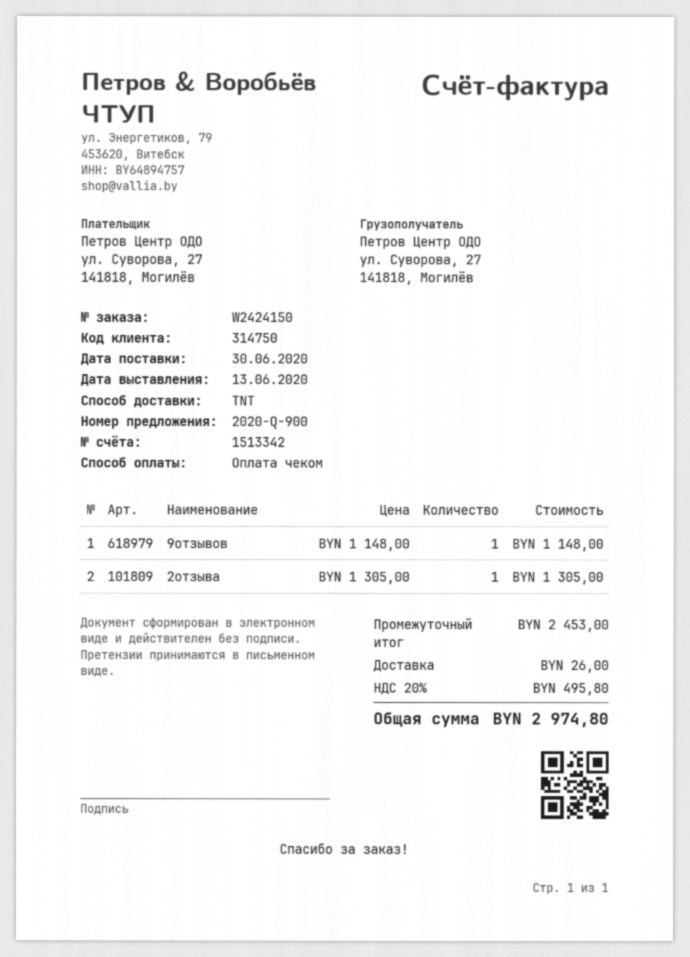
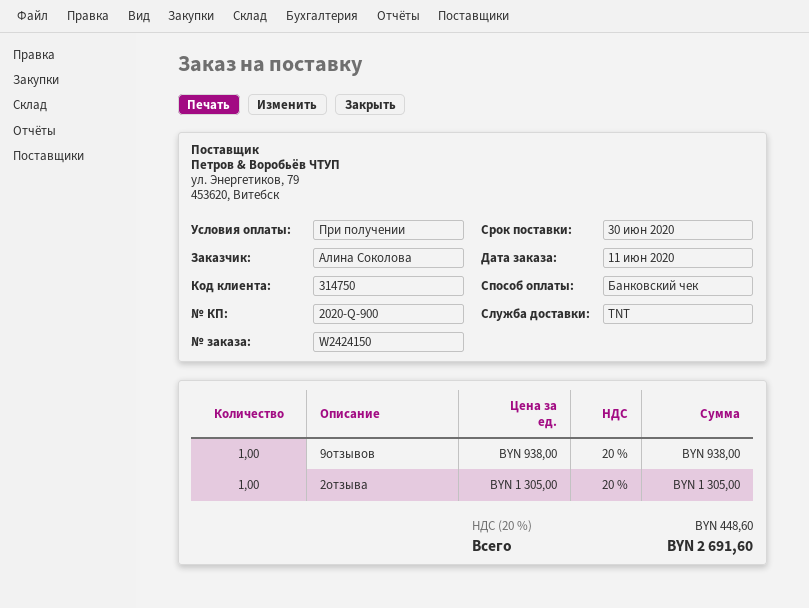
9отзывов: 1 x 1148.00 = 1148.00 -> 1 x 938.00 = 938.00
shipping: 26.00 -> none
tax: 20% = 495.80 -> 20% = 448.60
total: 2974.80 -> 2691.60

